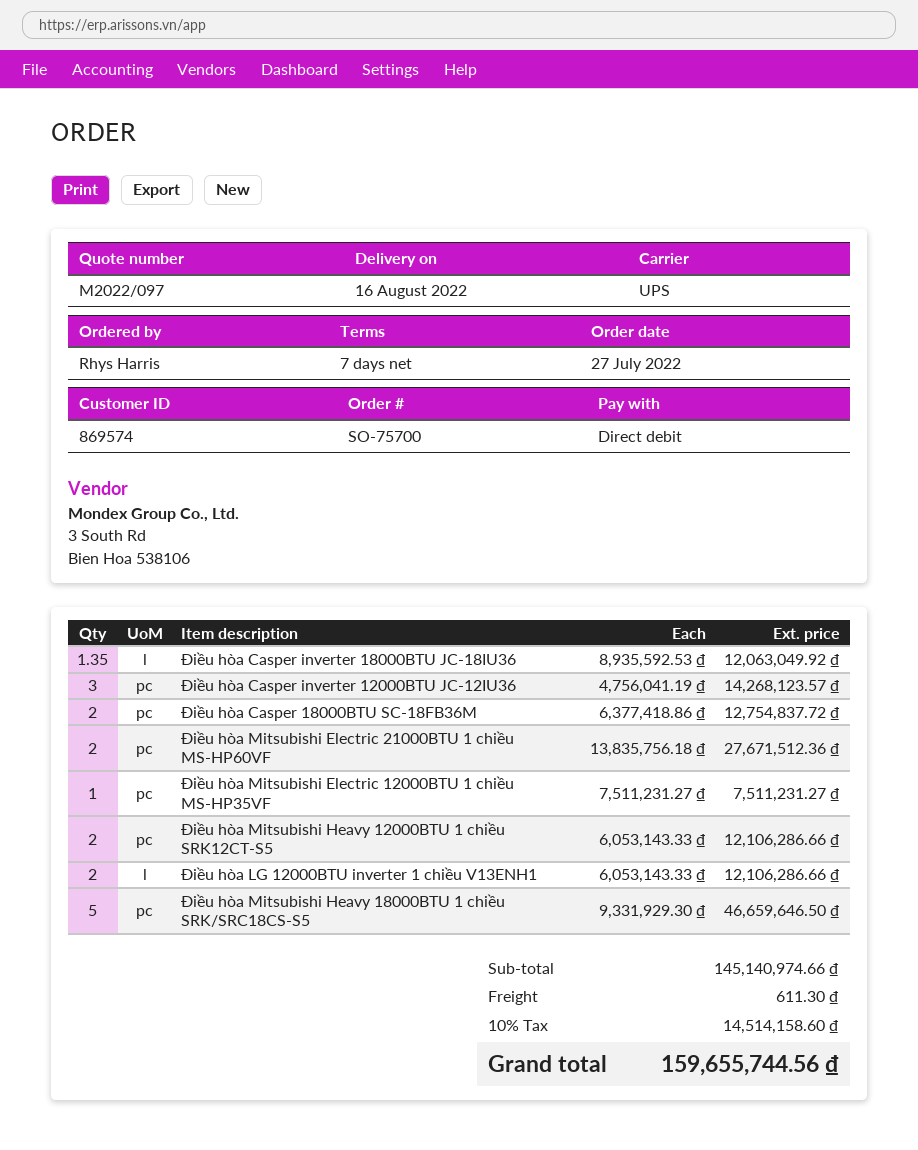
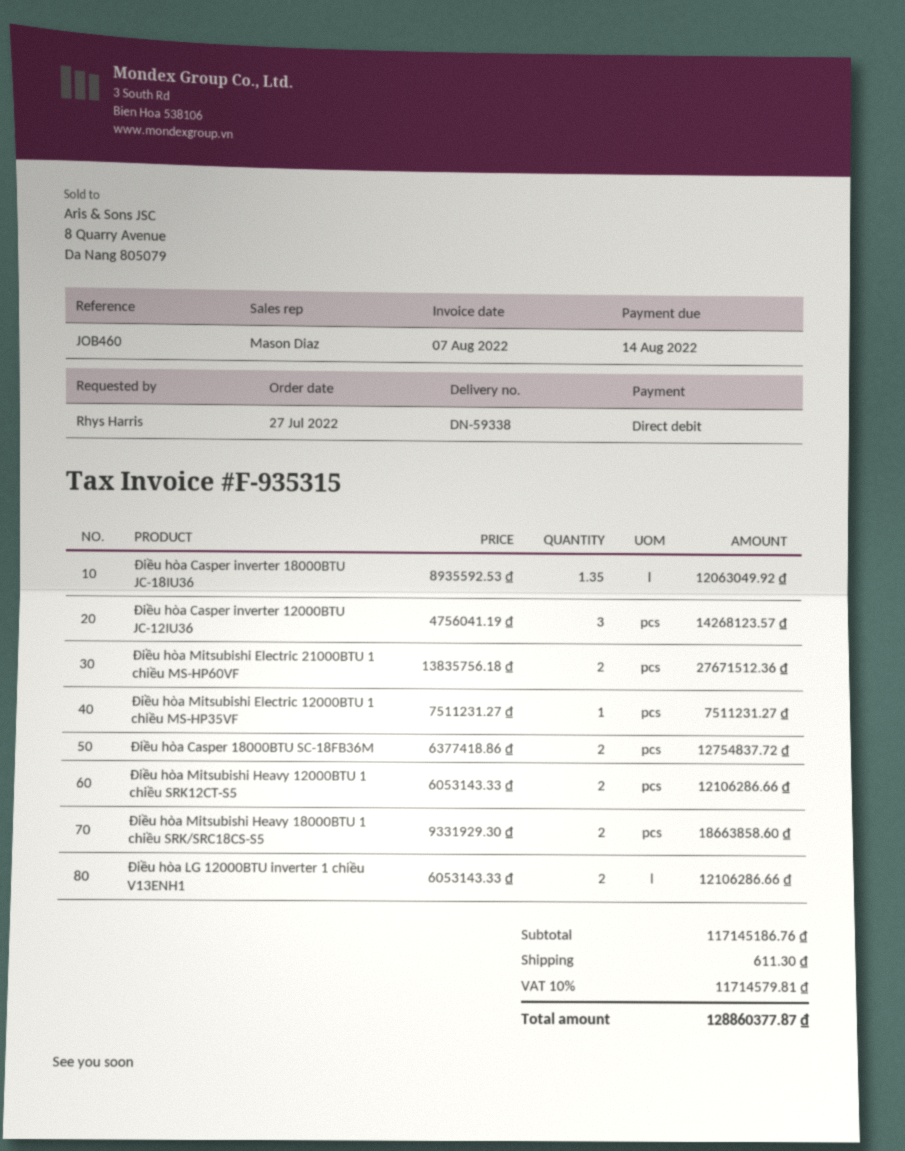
Điều hòa Mitsubishi Heavy 18000BTU 1 chiều SRK/SRC18CS-S5: 5 x 9331929.30 = 46659646.50 -> 2 x 9331929.30 = 18663858.60
subtotal: 145140974.66 -> 117145186.76
tax: 10% = 14514158.60 -> 10% = 11714579.81
total: 159655744.56 -> 128860377.87

